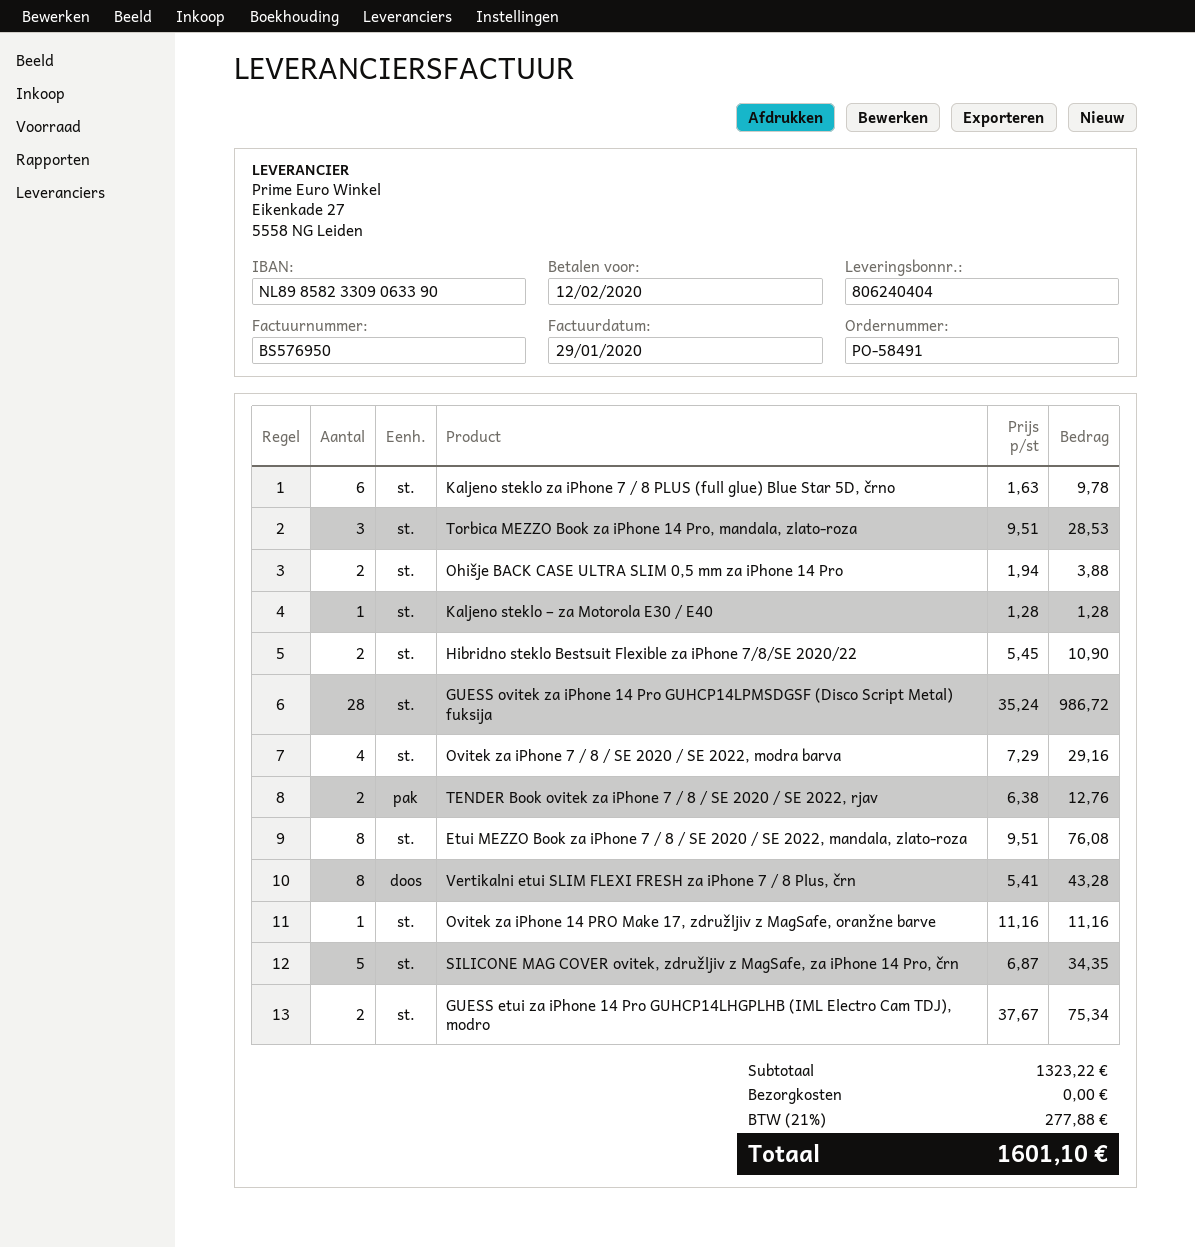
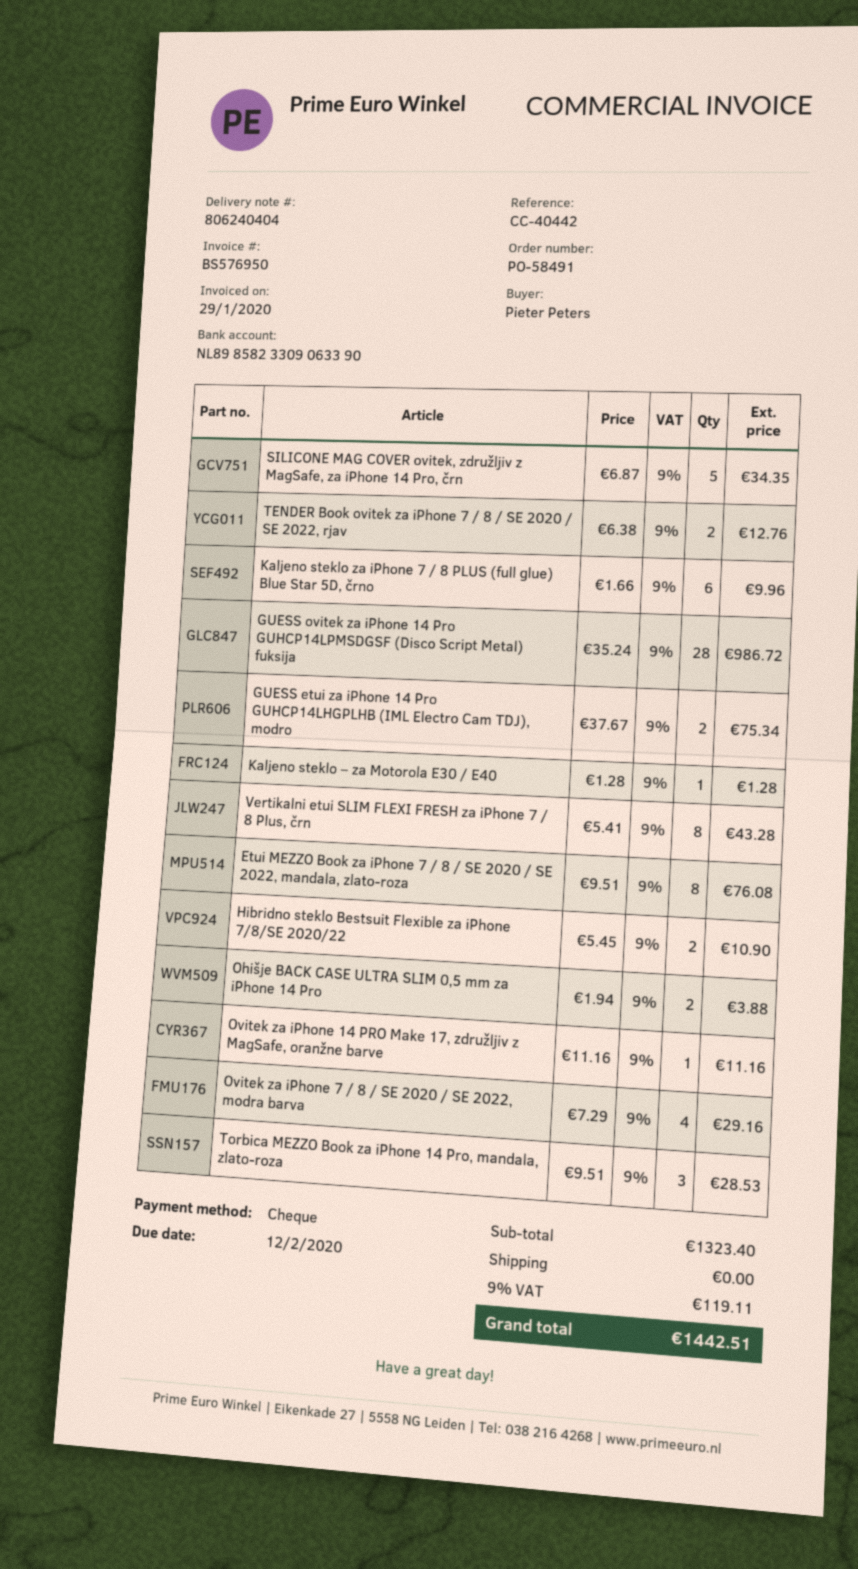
Kaljeno steklo za iPhone 7 / 8 PLUS (full glue) Blue Star 5D, črno: 6 x 1.63 = 9.78 -> 6 x 1.66 = 9.96
subtotal: 1323.22 -> 1323.40
tax: 21% = 277.88 -> 9% = 119.11
total: 1601.10 -> 1442.51

